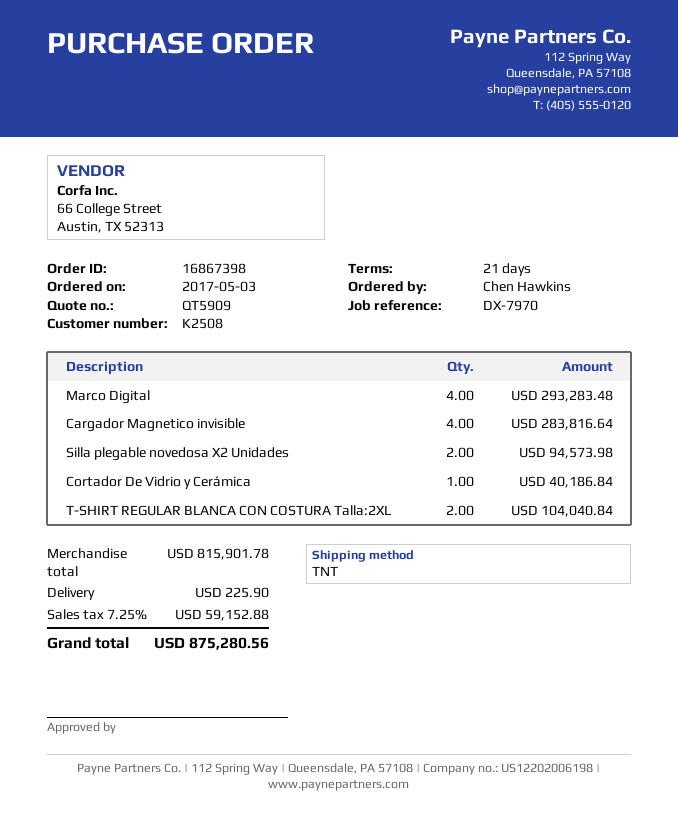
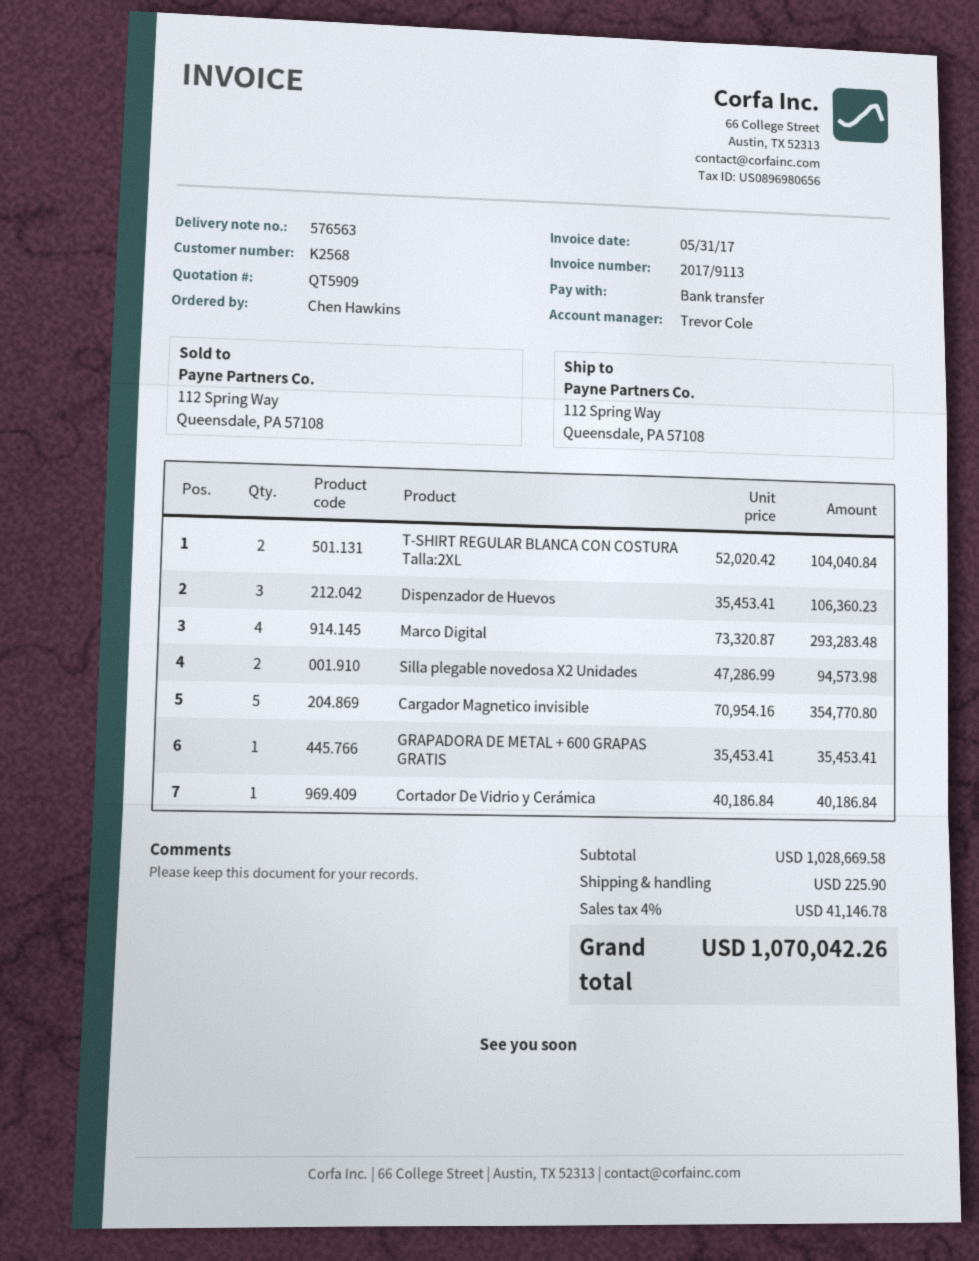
customer number: K2508 -> K2568
Cargador Magnetico invisible: 4 for 283816.64 -> 5 for 354770.80
Dispenzador de Huevos: none -> 3 for 106360.23
GRAPADORA DE METAL + 600 GRAPAS GRATIS: none -> 1 for 35453.41
subtotal: 815901.78 -> 1028669.58
tax: 7.25% = 59152.88 -> 4% = 41146.78
total: 875280.56 -> 1070042.26

